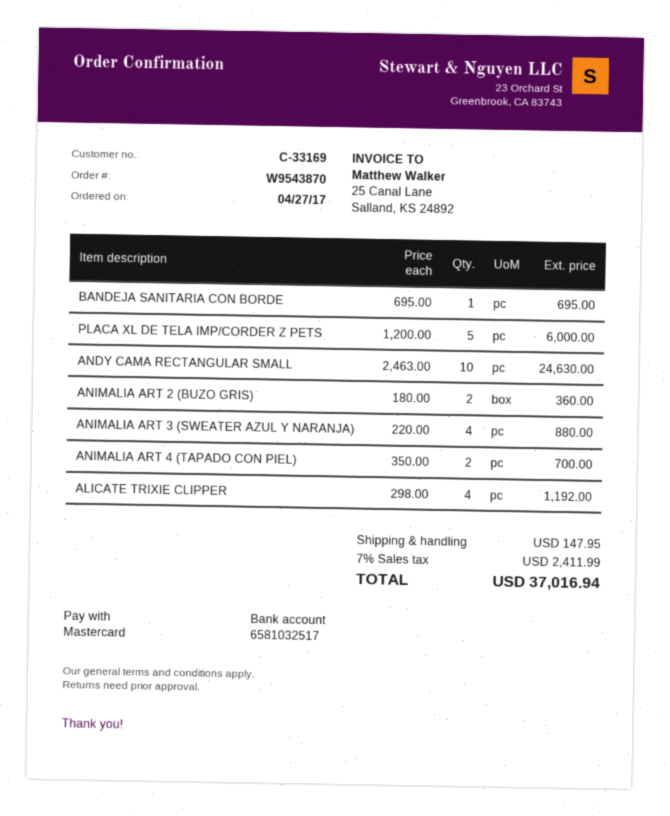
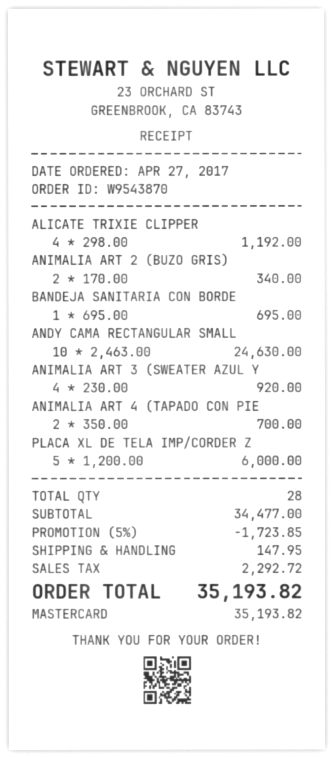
ANIMALIA ART 2 (BUZO GRIS): 2 x 180.00 = 360.00 -> 2 x 170.00 = 340.00
ANIMALIA ART 3 (SWEATER AZUL Y NARANJA): 4 x 220.00 = 880.00 -> 4 x 230.00 = 920.00
discount: none -> 5% = 1723.85
tax: 2411.99 -> 2292.72
total: 37016.94 -> 35193.82

